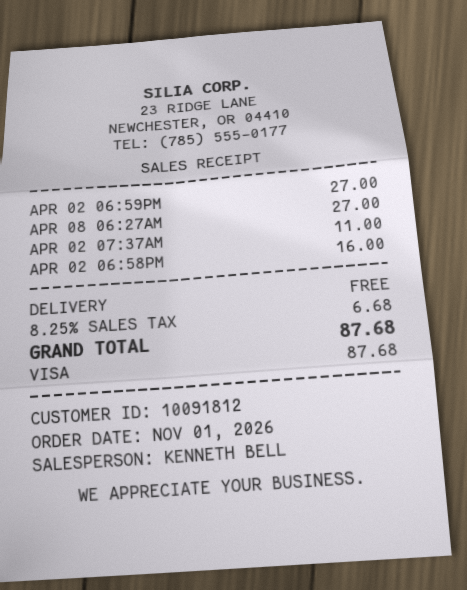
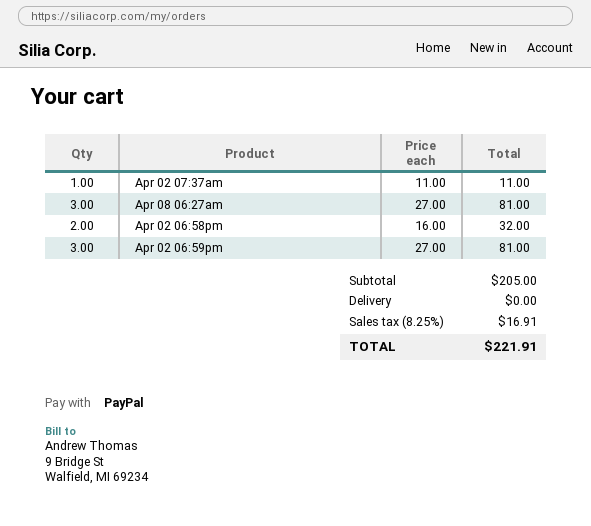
payment method: Visa -> PayPal
APR 02 06:59PM: 1 for 27.00 -> 3 for 81.00
APR 08 06:27AM: 1 for 27.00 -> 3 for 81.00
APR 02 06:58PM: 1 for 16.00 -> 2 for 32.00
tax: 8.25% = 6.68 -> 8.25% = 16.91
total: 87.68 -> 221.91

